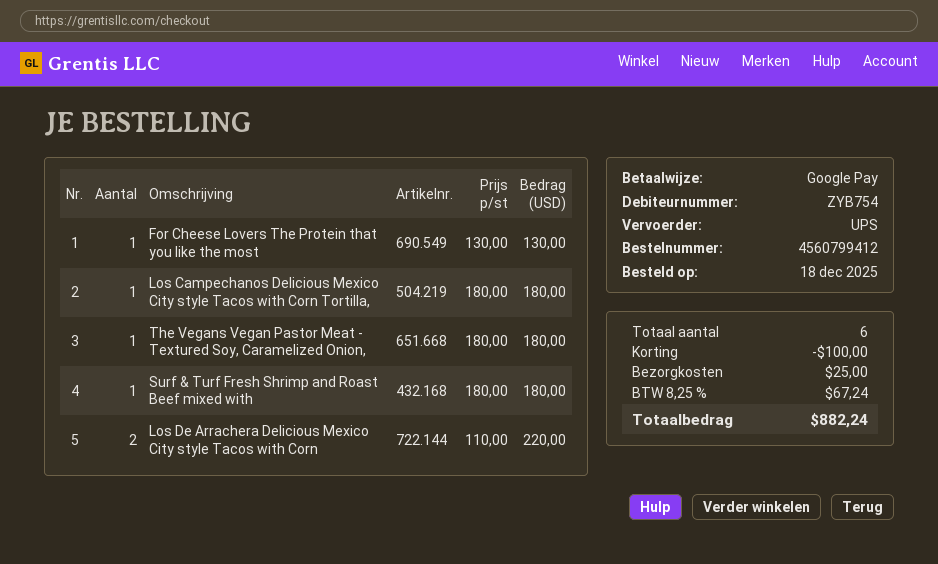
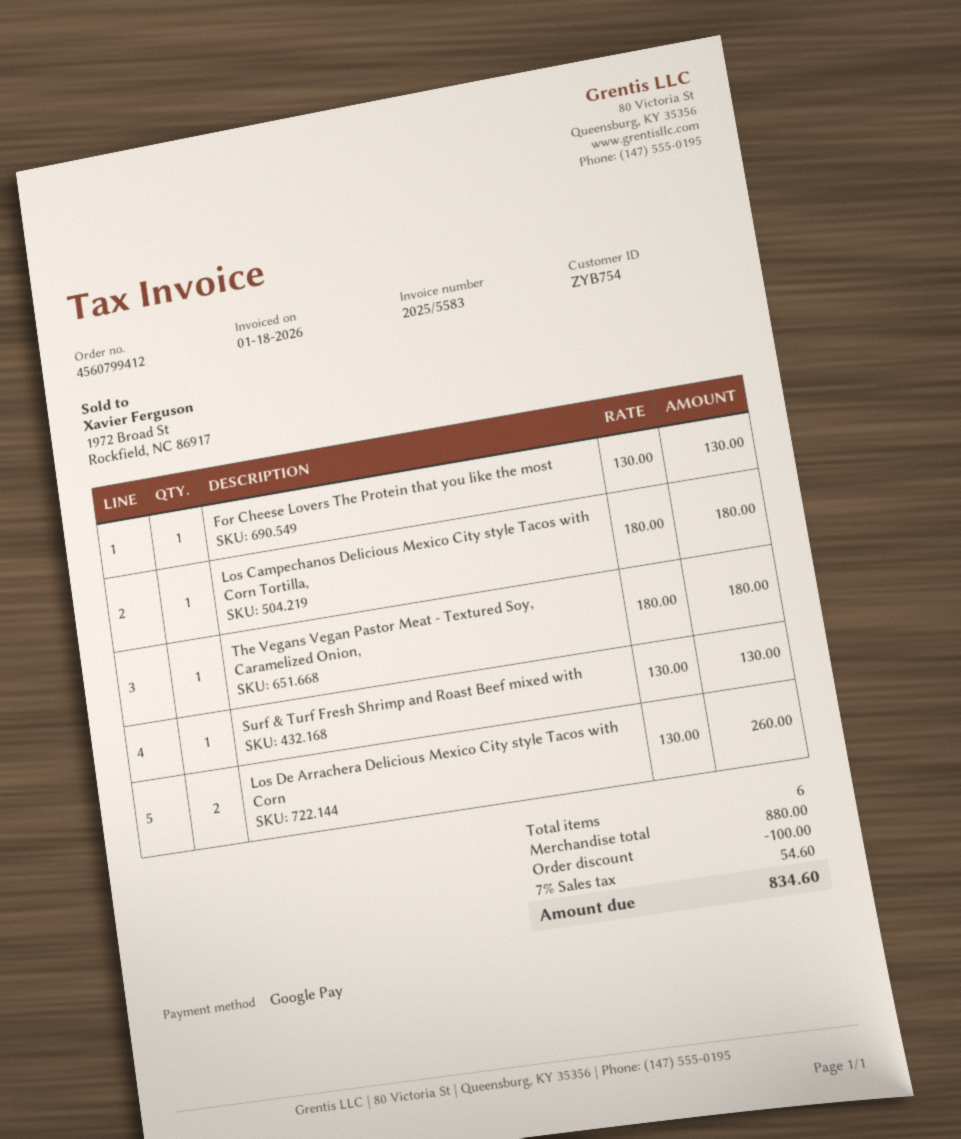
Surf & Turf Fresh Shrimp and Roast Beef mixed with: 1 x 180.00 = 180.00 -> 1 x 130.00 = 130.00
Los De Arrachera Delicious Mexico City style Tacos with Corn: 2 x 110.00 = 220.00 -> 2 x 130.00 = 260.00
shipping: 25.00 -> none
tax: 8.25% = 67.24 -> 7% = 54.60
total: 882.24 -> 834.60

